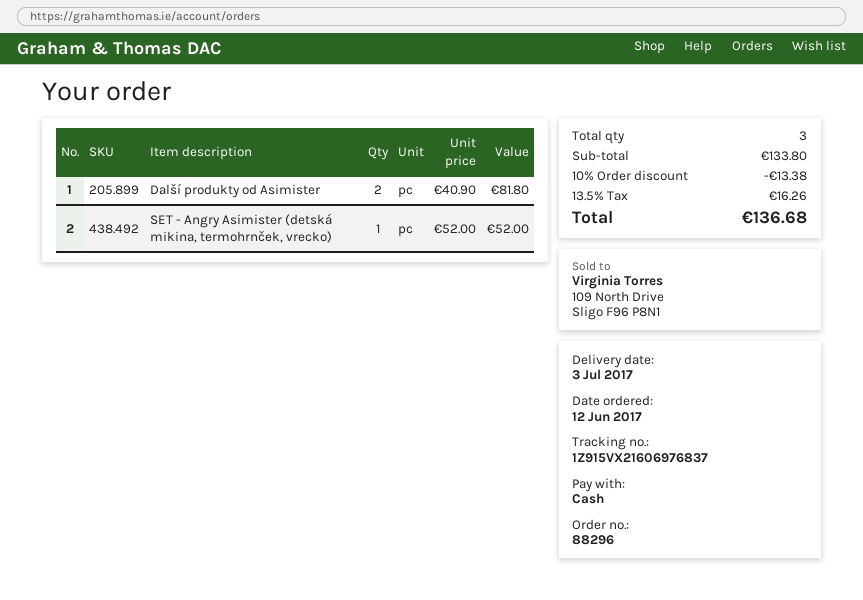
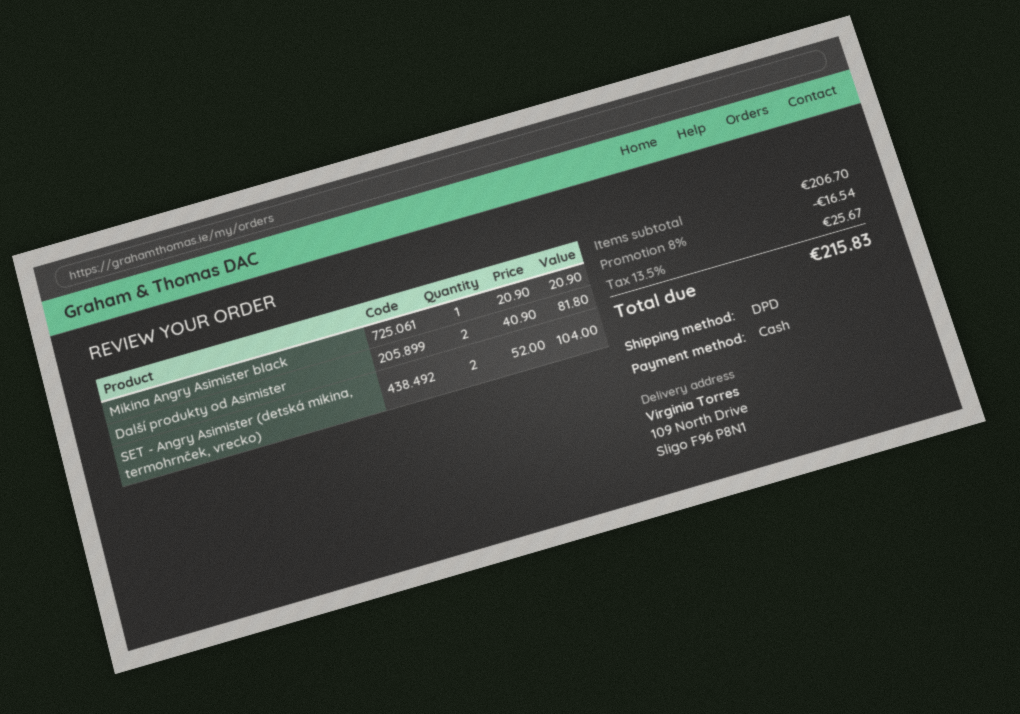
SET - Angry Asimister (detská mikina, termohrnček, vrecko): 1 x 52.00 = 52.00 -> 2 x 52.00 = 104.00
Mikina Angry Asimister black: none -> 1 x 20.90 = 20.90
subtotal: 133.80 -> 206.70
discount: 10% = 13.38 -> 8% = 16.54
tax: 13.5% = 16.26 -> 13.5% = 25.67
total: 136.68 -> 215.83

